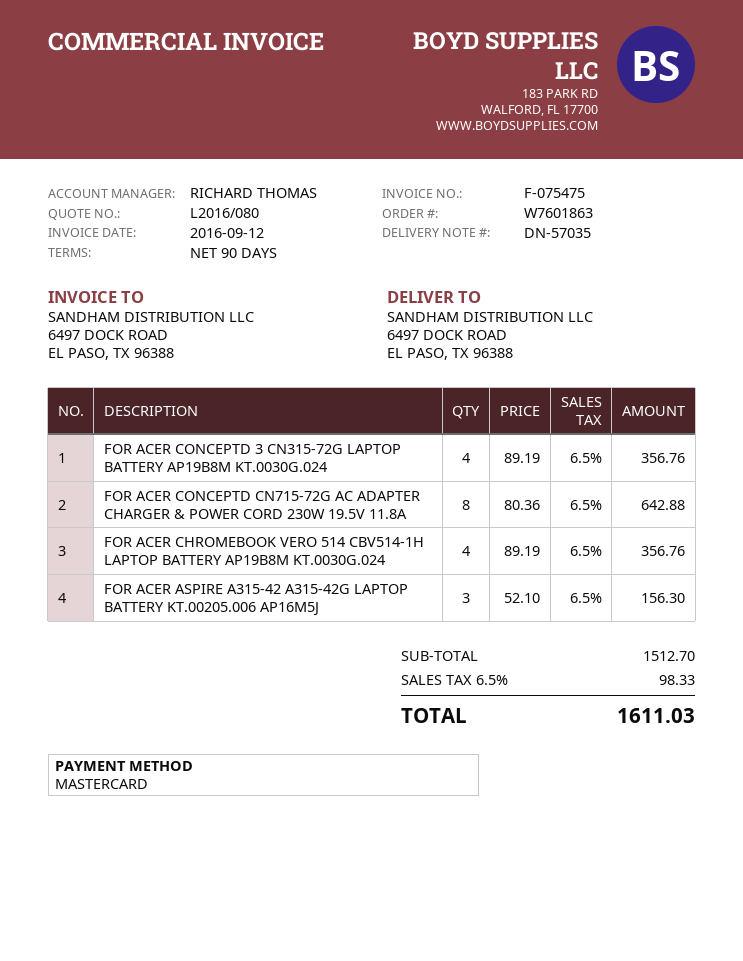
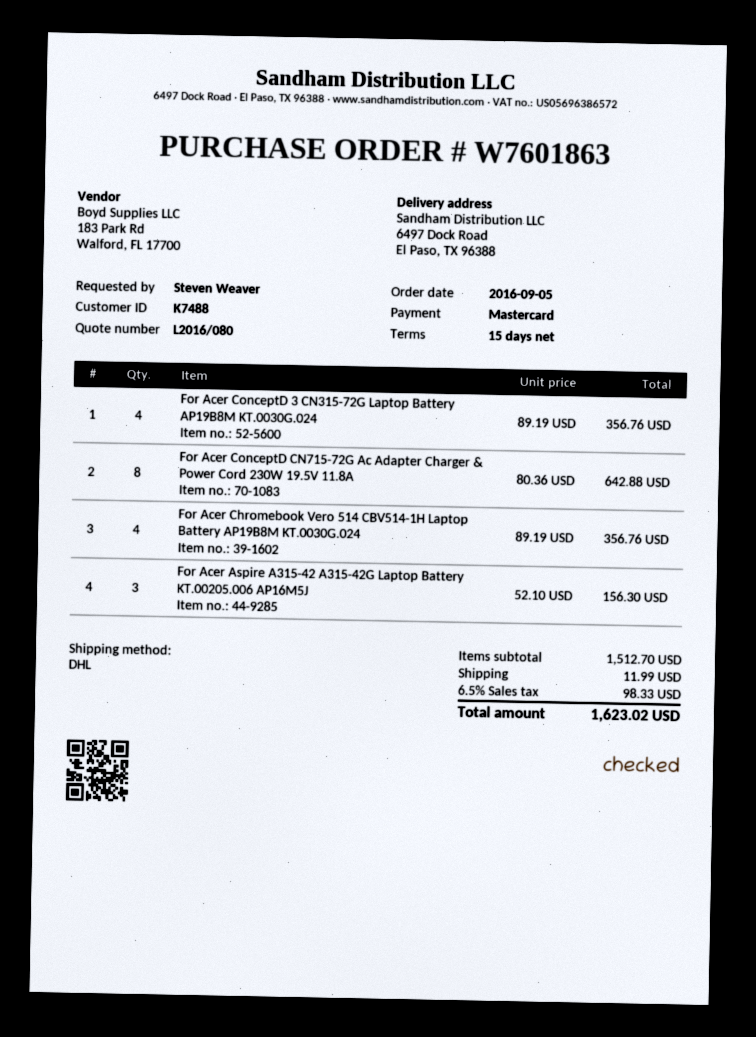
payment terms: 90 days -> 15 days
shipping: none -> 11.99
total: 1611.03 -> 1623.02

